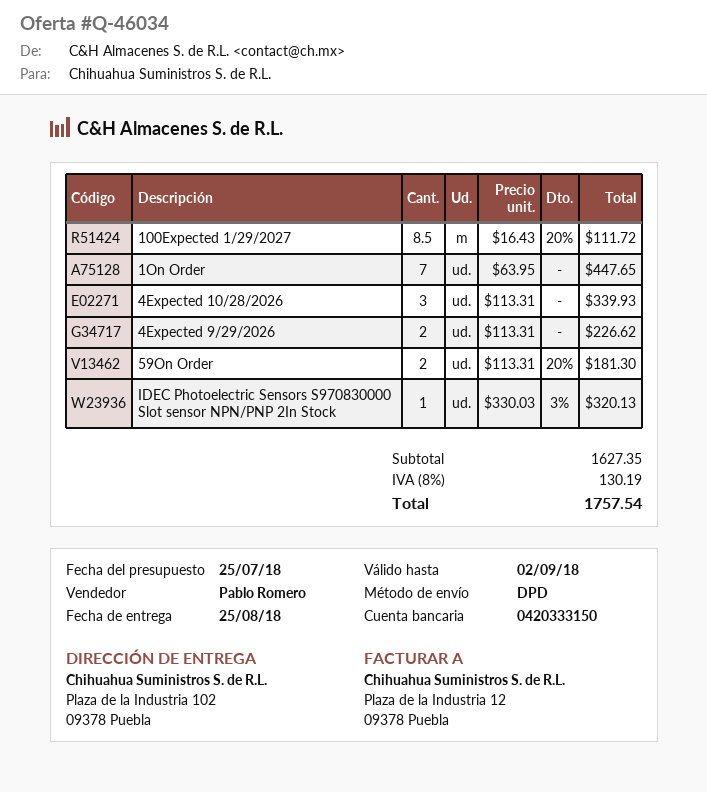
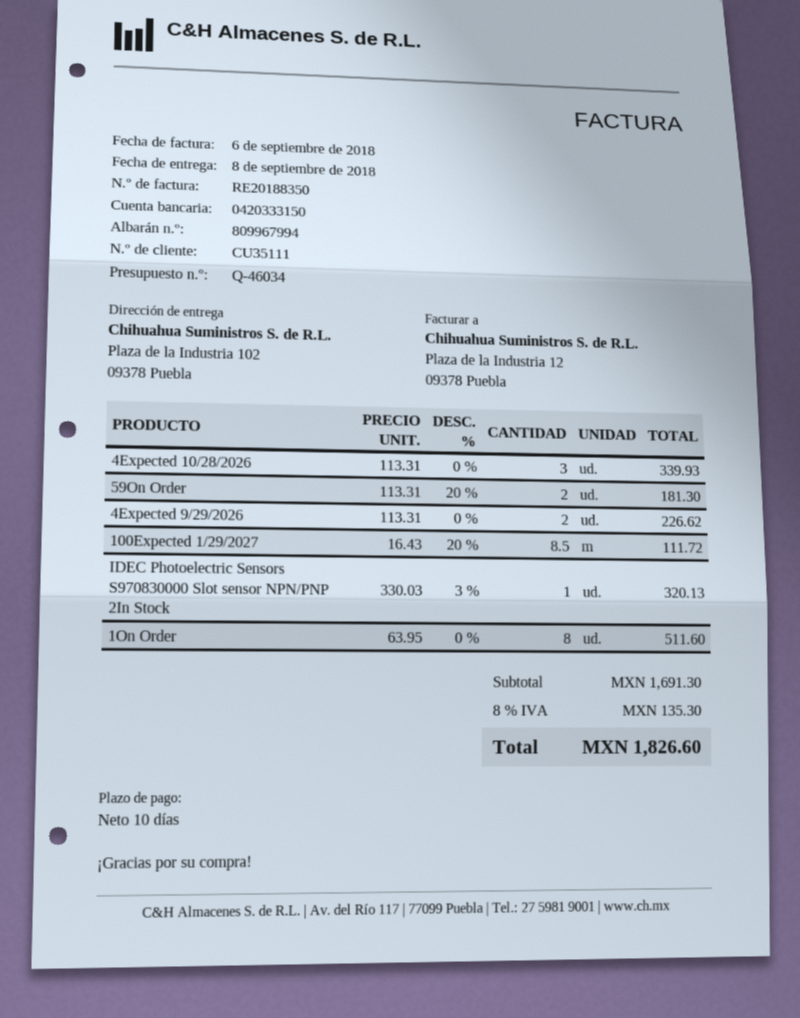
delivery date: 2018-08-25 -> 2018-09-08
1On Order: 7 x 63.95 = 447.65 -> 8 x 63.95 = 511.60
subtotal: 1627.35 -> 1691.30
tax: 8% = 130.19 -> 8% = 135.30
total: 1757.54 -> 1826.60

